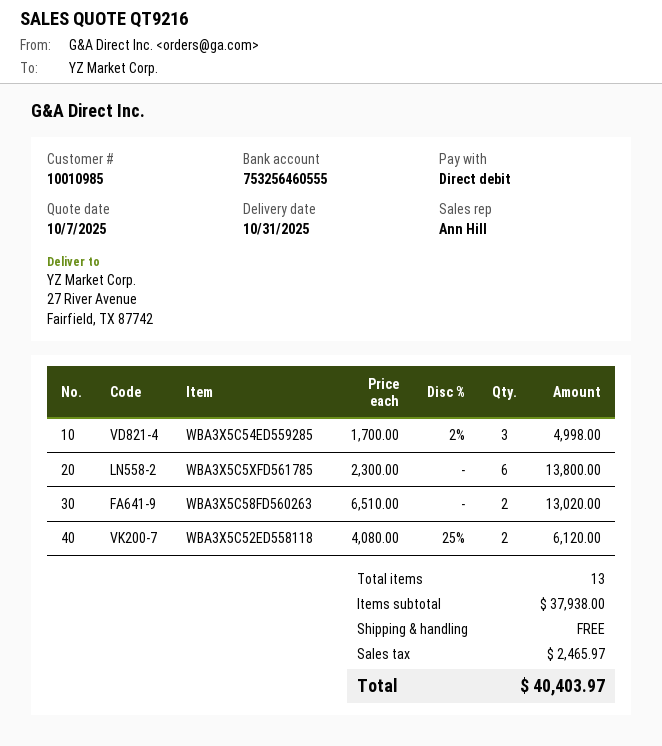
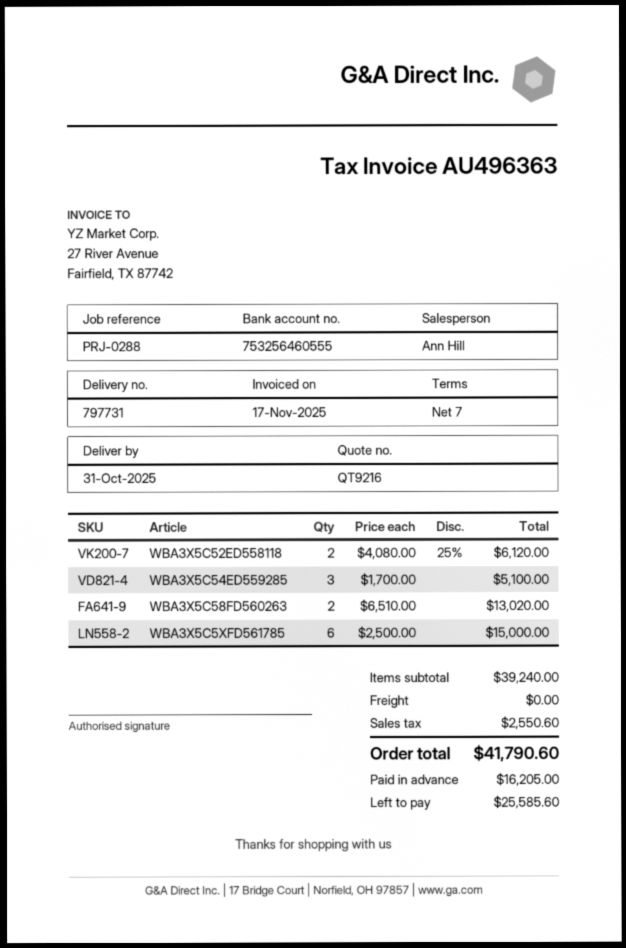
WBA3X5C54ED559285: 3 x 1700.00 - 2% = 4998.00 -> 3 x 1700.00 = 5100.00
WBA3X5C5XFD561785: 6 x 2300.00 = 13800.00 -> 6 x 2500.00 = 15000.00
subtotal: 37938.00 -> 39240.00
tax: 2465.97 -> 2550.60
total: 40403.97 -> 41790.60

